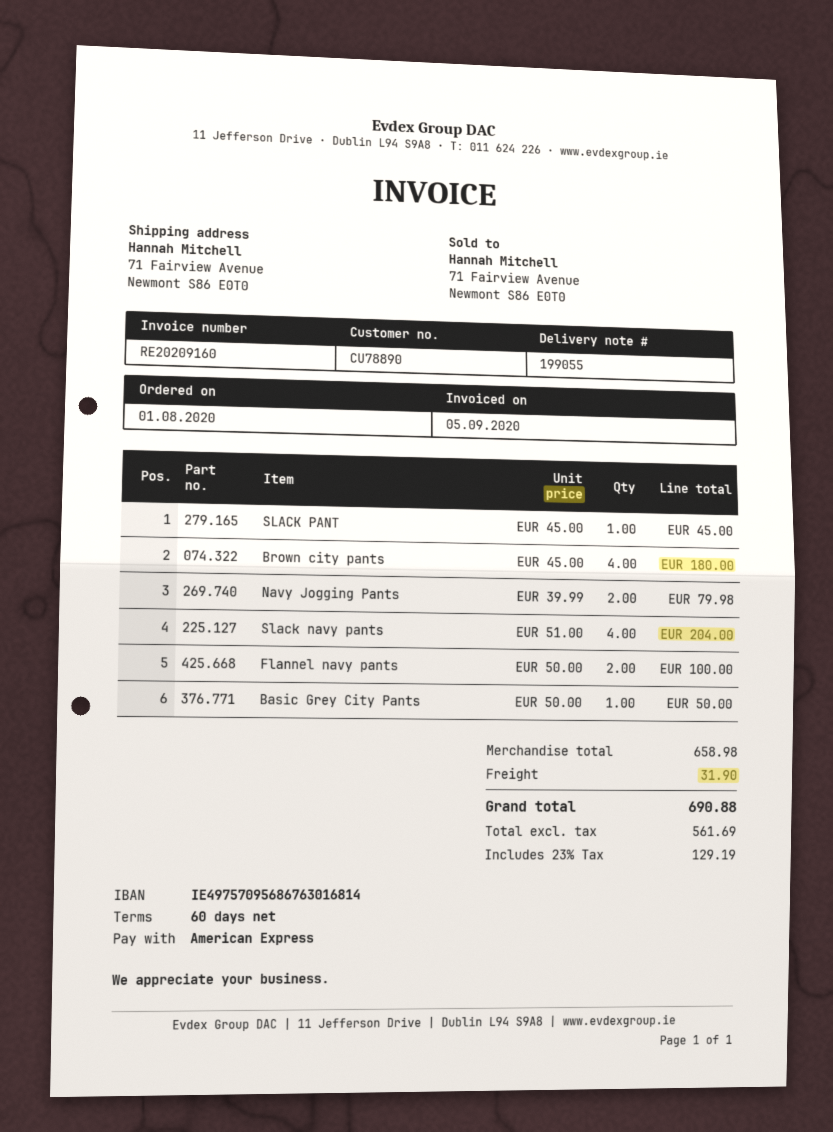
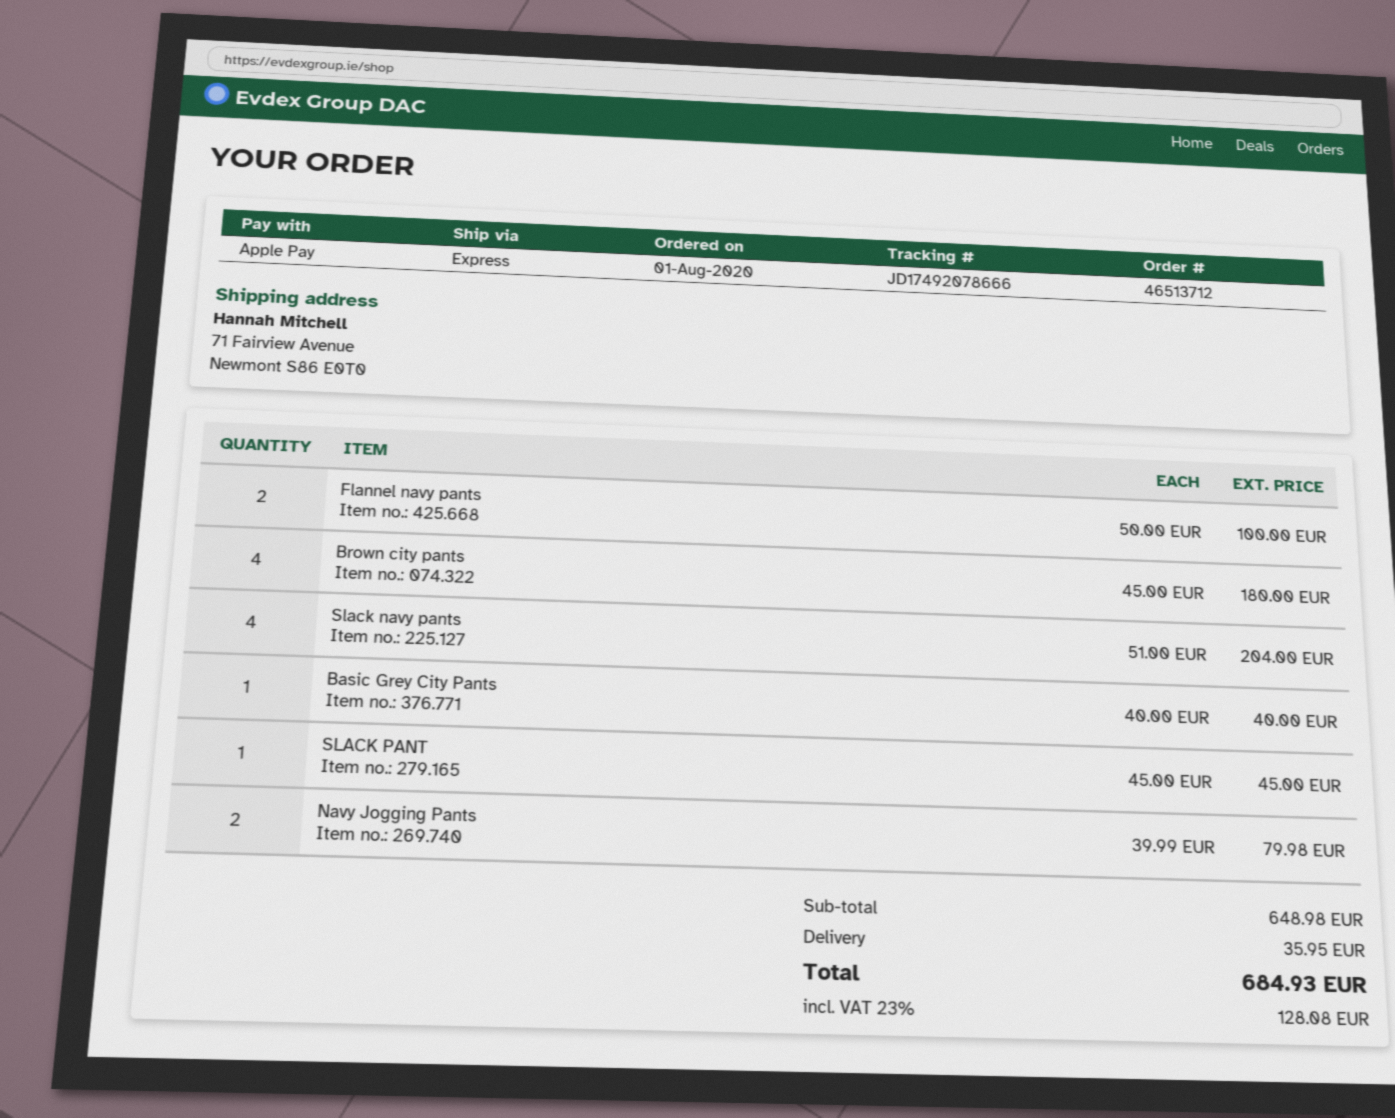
payment method: American Express -> Apple Pay
Basic Grey City Pants: 1 x 50.00 = 50.00 -> 1 x 40.00 = 40.00
subtotal: 658.98 -> 648.98
shipping: 31.90 -> 35.95
tax: 23% = 129.19 -> 23% = 128.08
total: 690.88 -> 684.93

